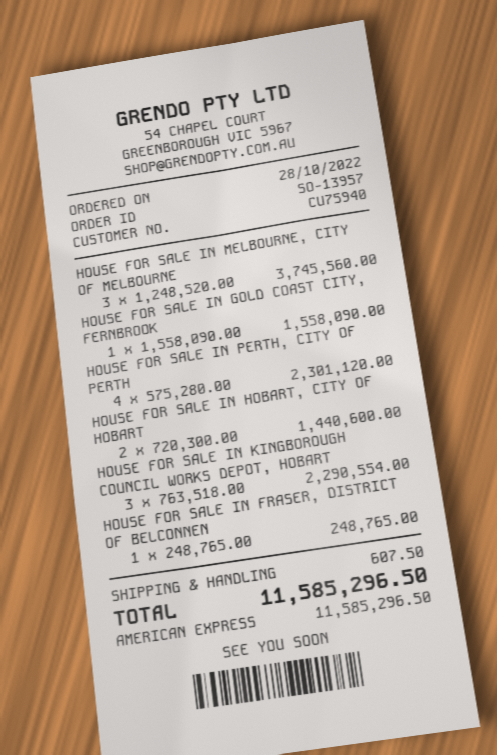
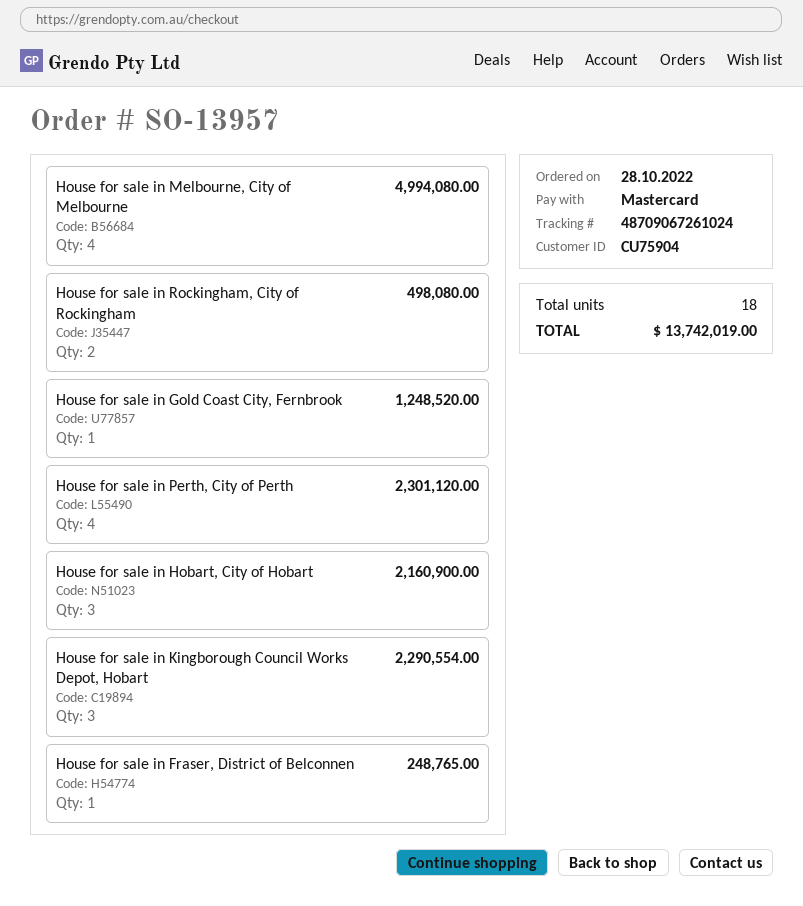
customer number: CU75940 -> CU75904
payment method: American Express -> Mastercard
HOUSE FOR SALE IN MELBOURNE, CITY OF MELBOURNE: 3 for 3745560.00 -> 4 for 4994080.00
HOUSE FOR SALE IN GOLD COAST CITY, FERNBROOK: 1 for 1558090.00 -> 1 for 1248520.00
HOUSE FOR SALE IN HOBART, CITY OF HOBART: 2 for 1440600.00 -> 3 for 2160900.00
House for sale in Rockingham, City of Rockingham: none -> 2 for 498080.00
shipping: 607.50 -> none
total: 11585296.50 -> 13742019.00

